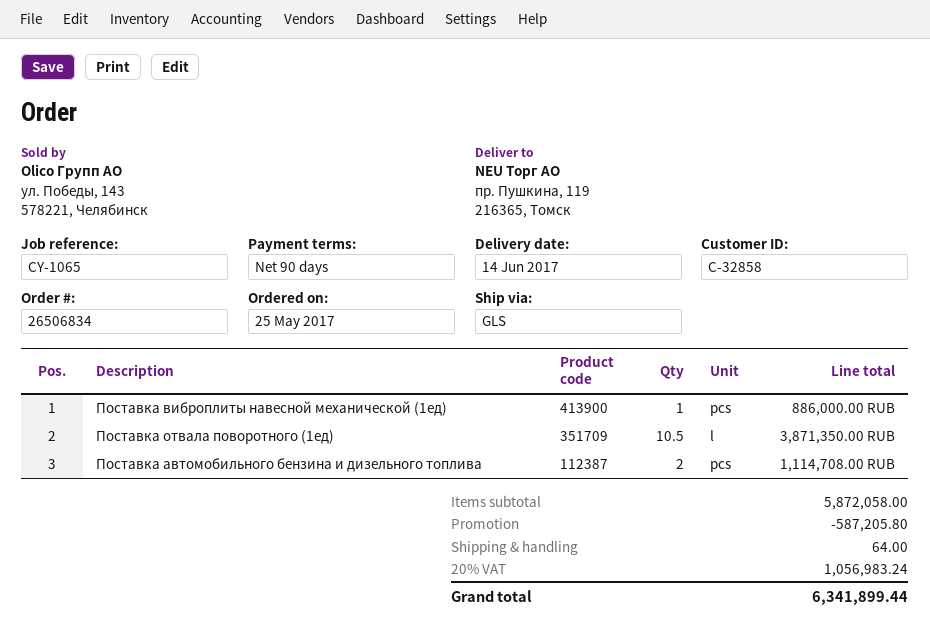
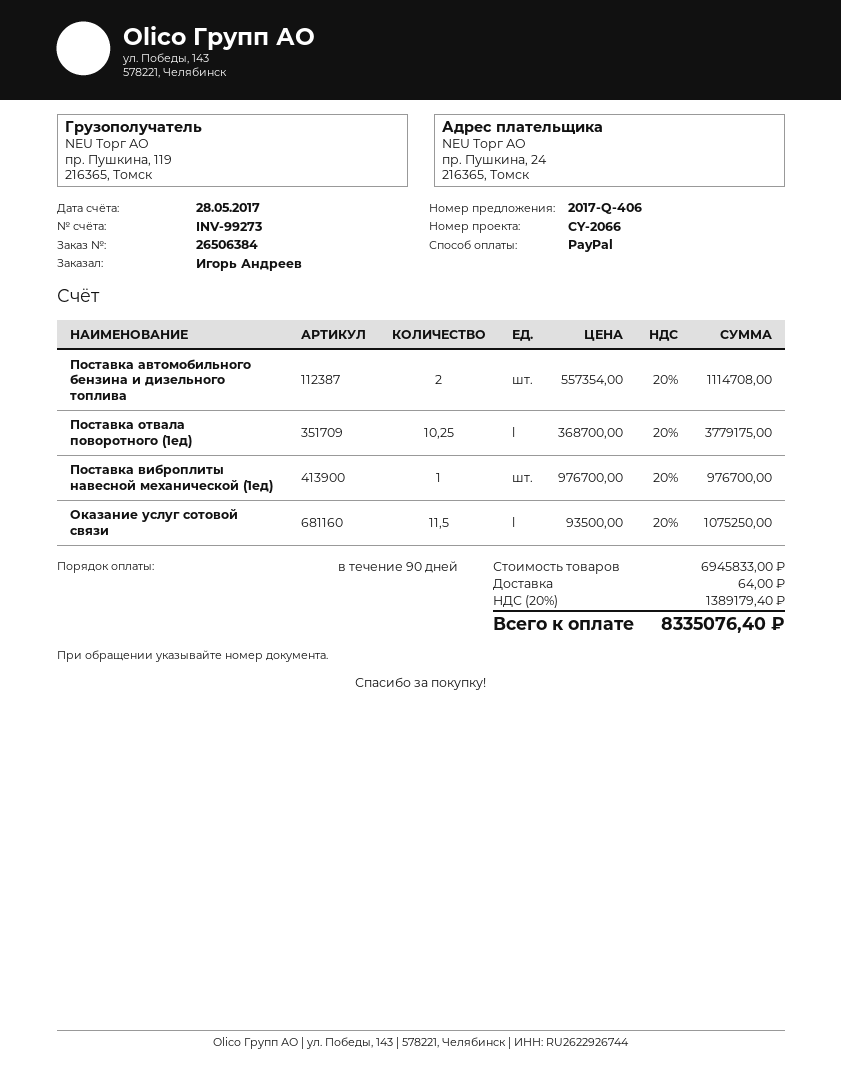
order number: 26506834 -> 26506384
reference: CY-1065 -> CY-2066
Поставка виброплиты навесной механической (1ед): 1 for 886000.00 -> 1 for 976700.00
Поставка отвала поворотного (1ед): 10.5 for 3871350.00 -> 10.25 for 3779175.00
Оказание услуг сотовой связи: none -> 11.5 for 1075250.00
subtotal: 5872058.00 -> 6945833.00
discount: 587205.80 -> none
tax: 20% = 1056983.24 -> 20% = 1389179.40
total: 6341899.44 -> 8335076.40

